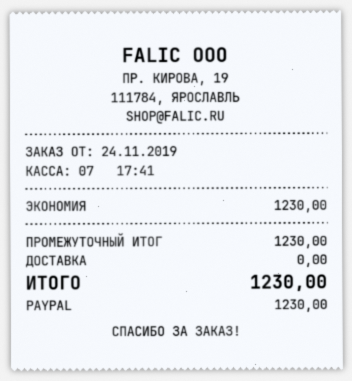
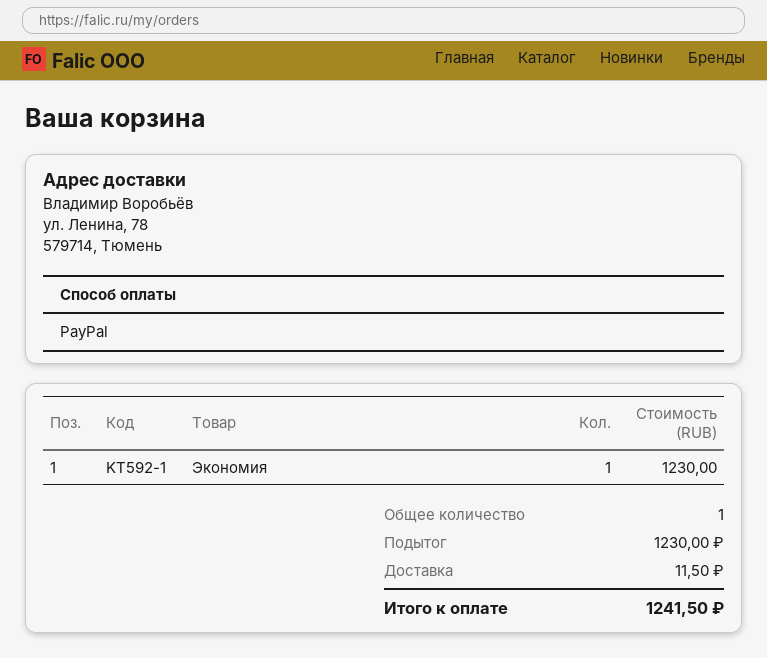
shipping: 0.00 -> 11.50
total: 1230.00 -> 1241.50

